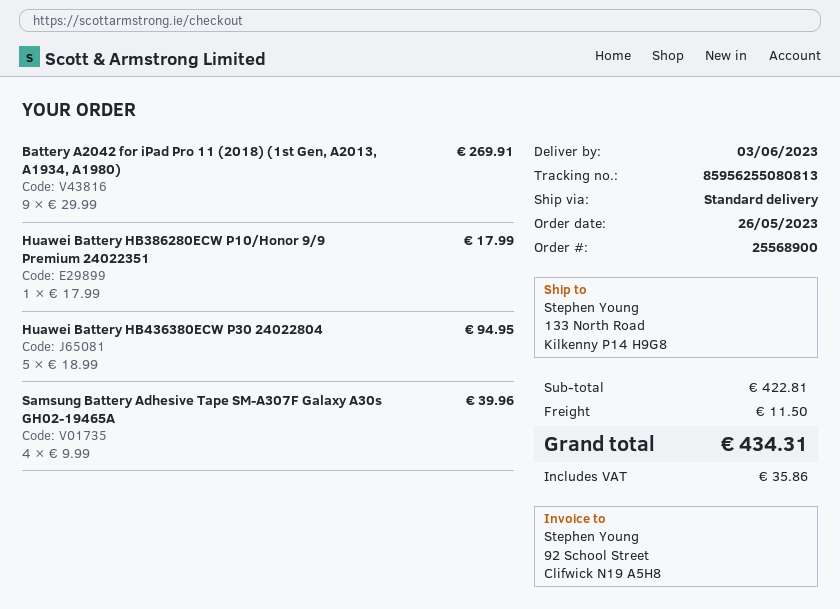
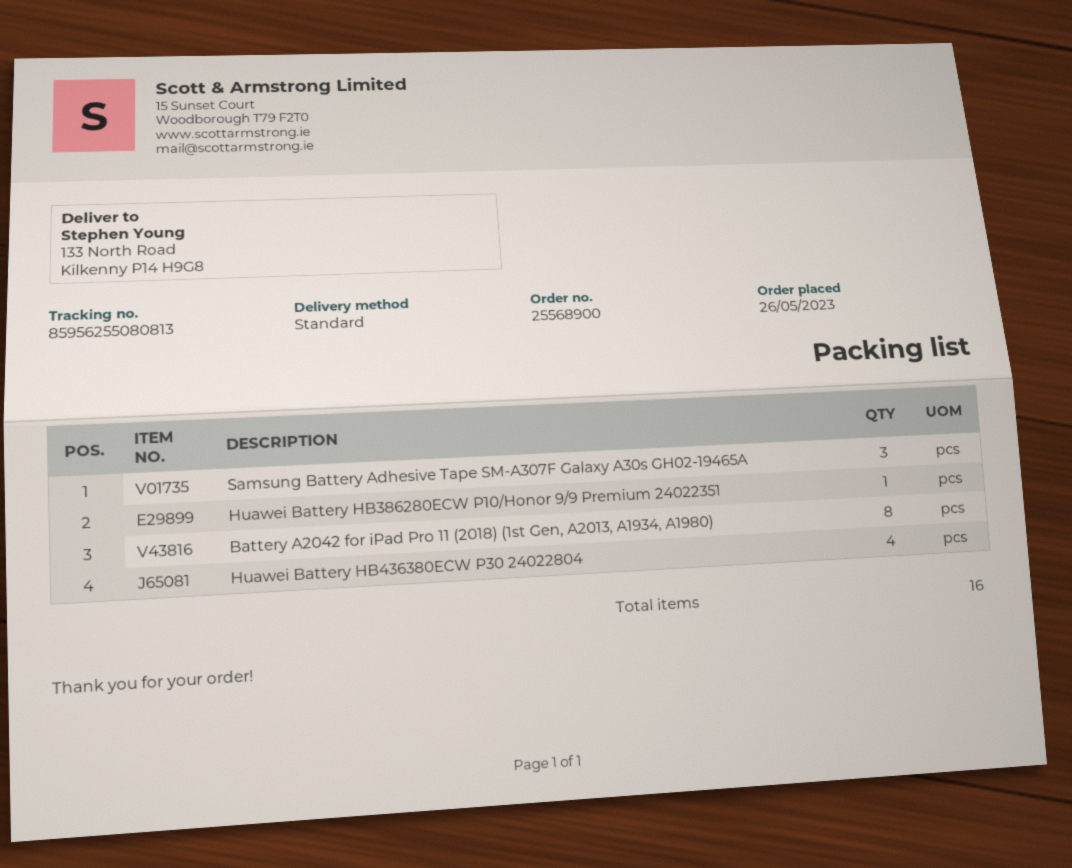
Battery A2042 for iPad Pro 11 (2018) (1st Gen, A2013, A1934, A1980): 9 -> 8
Huawei Battery HB436380ECW P30 24022804: 5 -> 4
Samsung Battery Adhesive Tape SM-A307F Galaxy A30s GH02-19465A: 4 -> 3

